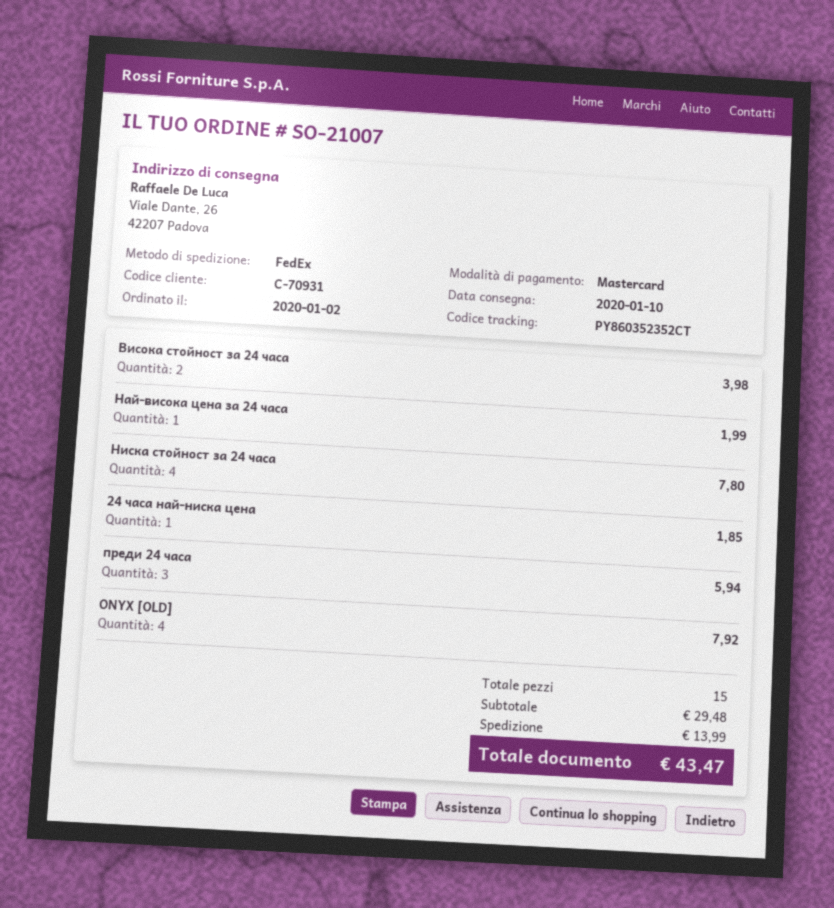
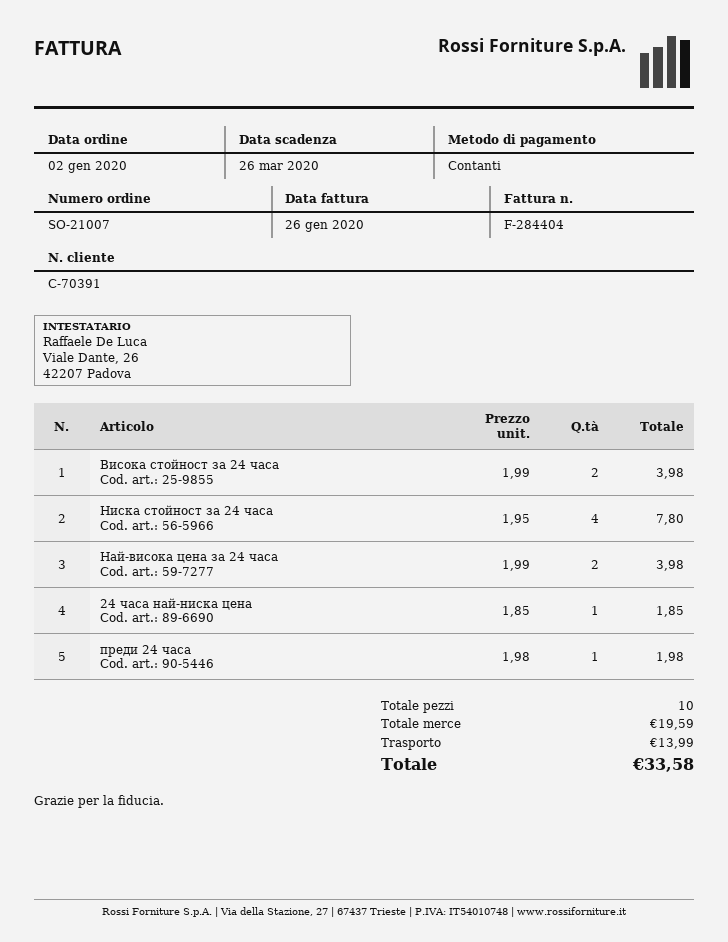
customer number: C-70931 -> C-70391
payment method: Mastercard -> cash
Най-висока цена за 24 часа: 1 for 1.99 -> 2 for 3.98
преди 24 часа: 3 for 5.94 -> 1 for 1.98
ONYX [OLD]: 4 for 7.92 -> none
total quantity: 15 -> 10
subtotal: 29.48 -> 19.59
total: 43.47 -> 33.58

